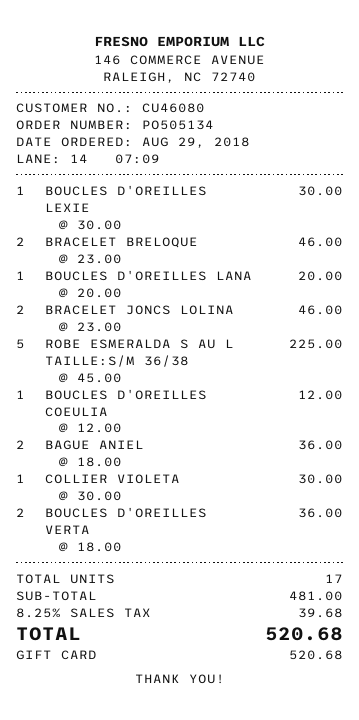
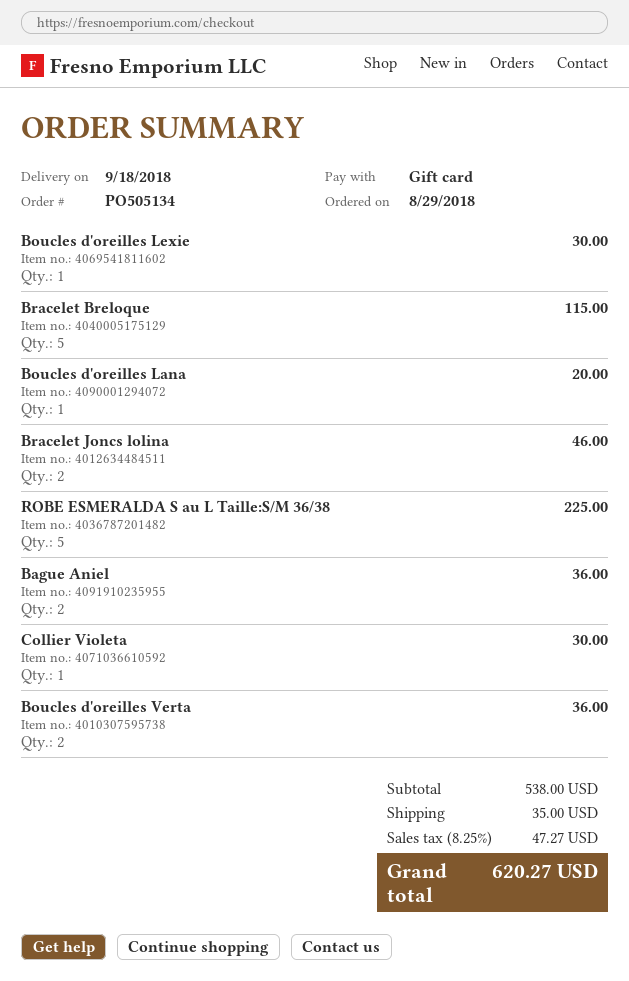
BRACELET BRELOQUE: 2 for 46.00 -> 5 for 115.00
BOUCLES D'OREILLES COEULIA: 1 for 12.00 -> none
subtotal: 481.00 -> 538.00
shipping: none -> 35.00
tax: 8.25% = 39.68 -> 8.25% = 47.27
total: 520.68 -> 620.27

